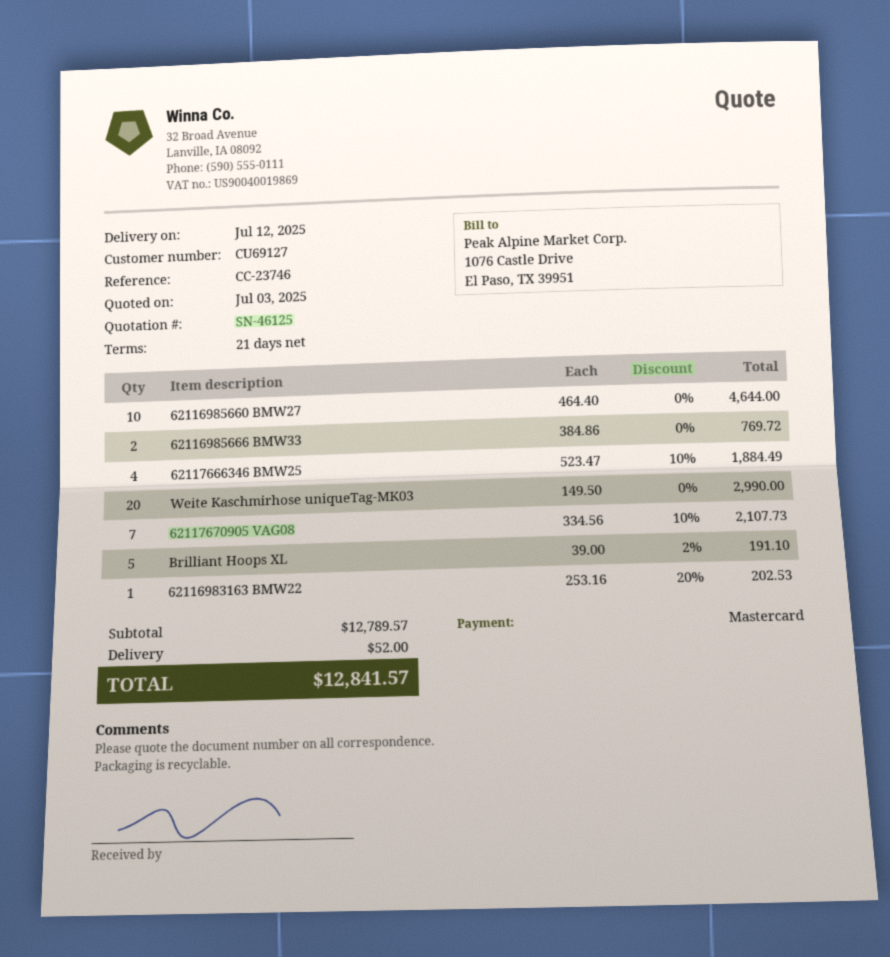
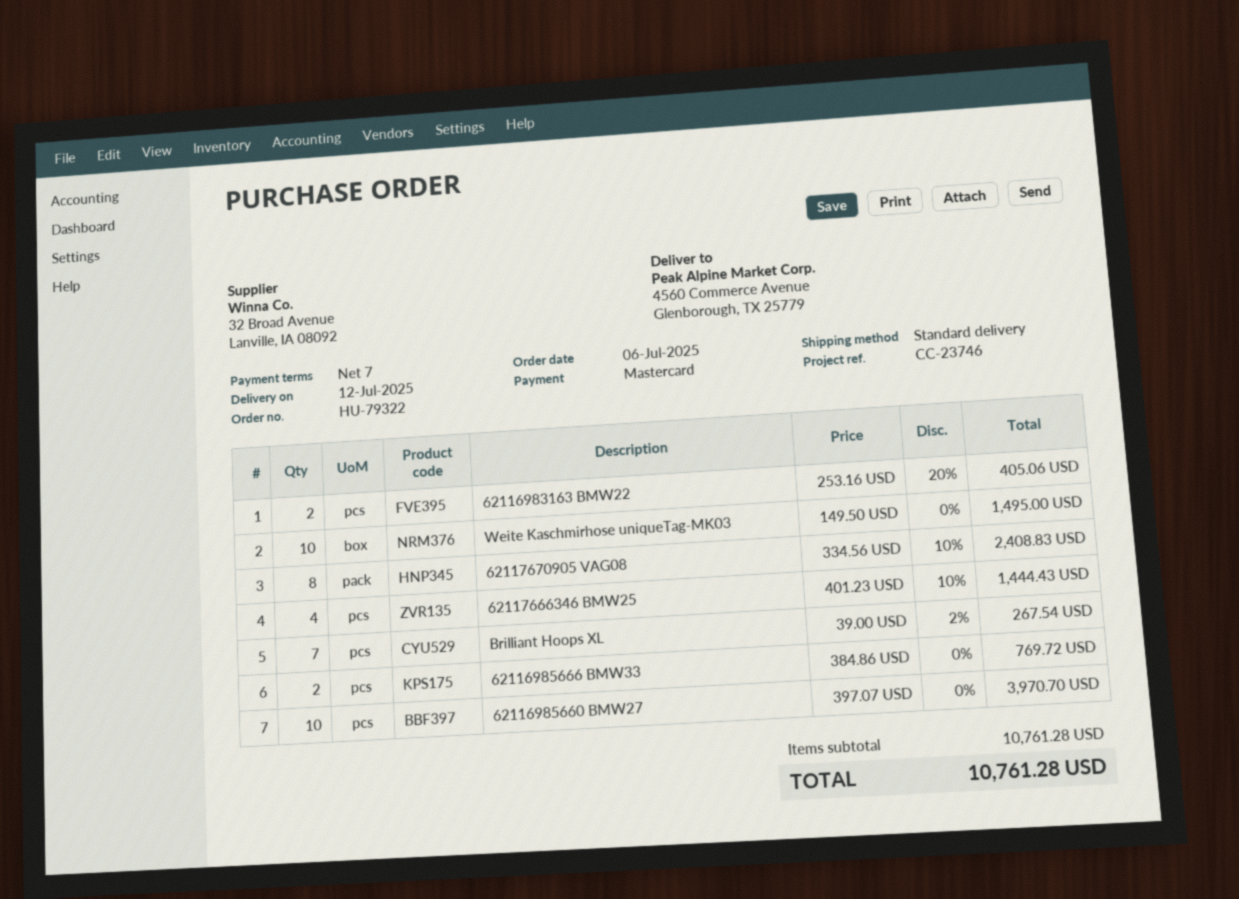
payment terms: 21 days -> 7 days
62116985660 BMW27: 10 x 464.40 = 4644.00 -> 10 x 397.07 = 3970.70
62117666346 BMW25: 4 x 523.47 - 10% = 1884.49 -> 4 x 401.23 - 10% = 1444.43
Weite Kaschmirhose uniqueTag-MK03: 20 x 149.50 = 2990.00 -> 10 x 149.50 = 1495.00
62117670905 VAG08: 7 x 334.56 - 10% = 2107.73 -> 8 x 334.56 - 10% = 2408.83
Brilliant Hoops XL: 5 x 39.00 - 2% = 191.10 -> 7 x 39.00 - 2% = 267.54
62116983163 BMW22: 1 x 253.16 - 20% = 202.53 -> 2 x 253.16 - 20% = 405.06
subtotal: 12789.57 -> 10761.28
shipping: 52.00 -> none
total: 12841.57 -> 10761.28

